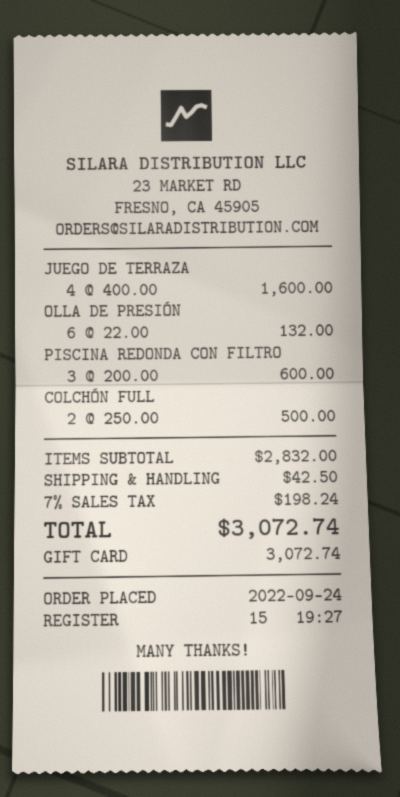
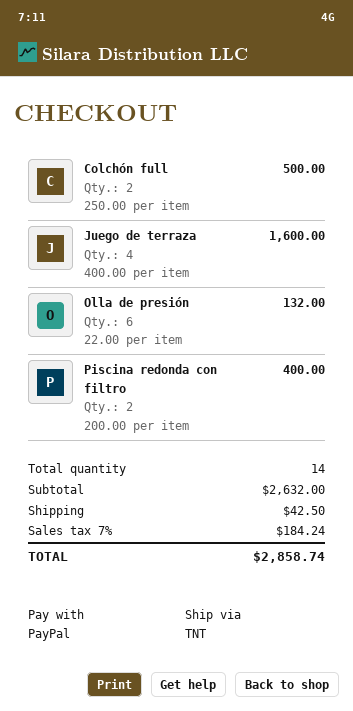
payment method: gift card -> PayPal
PISCINA REDONDA CON FILTRO: 3 x 200.00 = 600.00 -> 2 x 200.00 = 400.00
subtotal: 2832.00 -> 2632.00
tax: 7% = 198.24 -> 7% = 184.24
total: 3072.74 -> 2858.74

